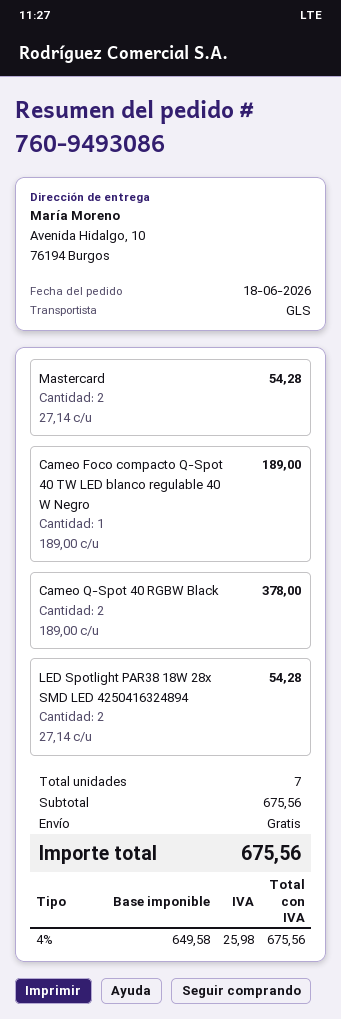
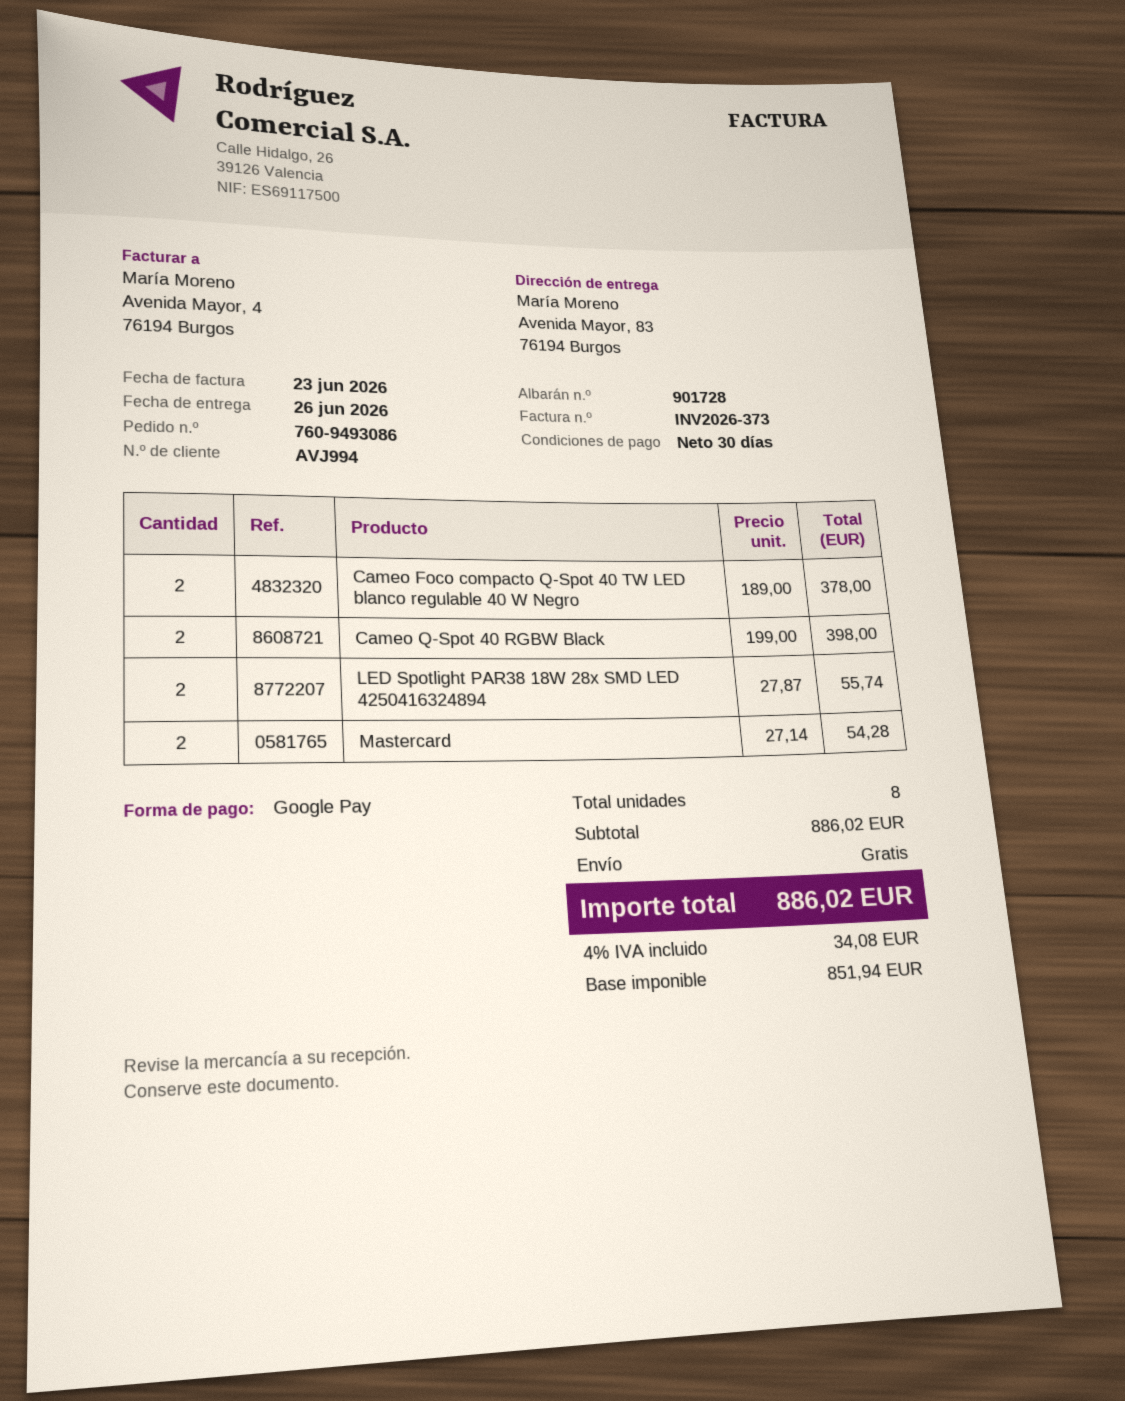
ship to: Avenida Hidalgo, 10, 76194 Burgos -> Avenida Mayor, 83, 76194 Burgos
Cameo Foco compacto Q-Spot 40 TW LED blanco regulable 40 W Negro: 1 x 189.00 = 189.00 -> 2 x 189.00 = 378.00
Cameo Q-Spot 40 RGBW Black: 2 x 189.00 = 378.00 -> 2 x 199.00 = 398.00
LED Spotlight PAR38 18W 28x SMD LED 4250416324894: 2 x 27.14 = 54.28 -> 2 x 27.87 = 55.74
total quantity: 7 -> 8
subtotal: 675.56 -> 886.02
net: 649.58 -> 851.94
tax: 4% = 25.98 -> 4% = 34.08
total: 675.56 -> 886.02

